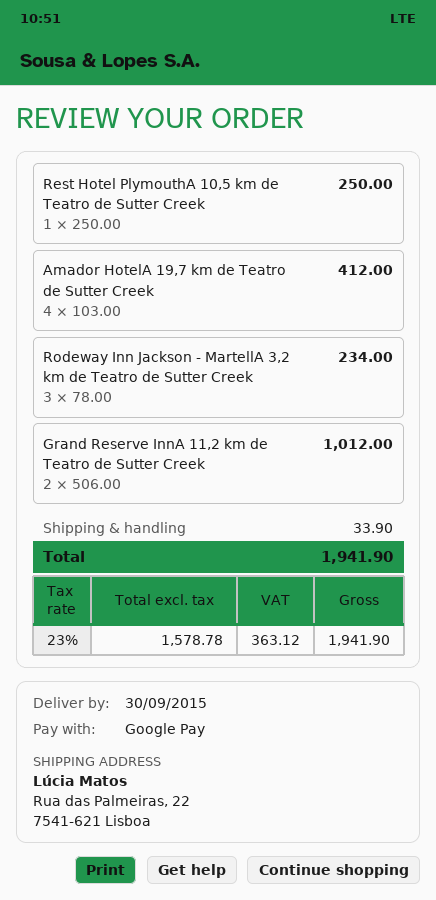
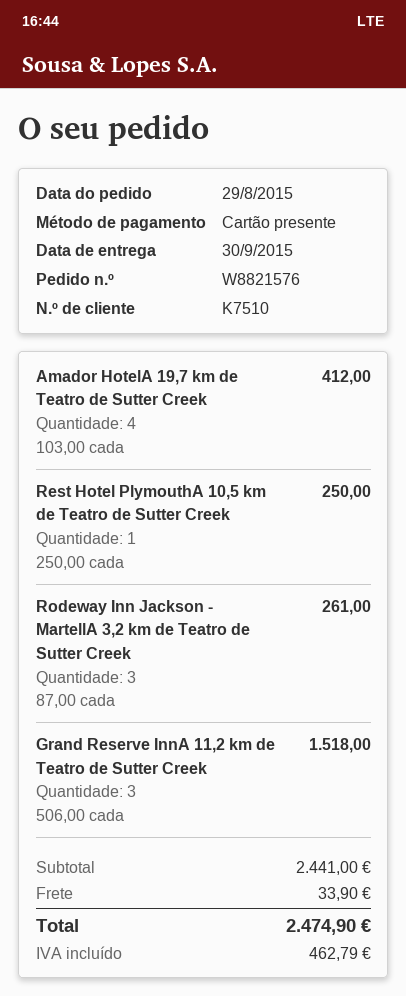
payment method: Google Pay -> gift card
Rodeway Inn Jackson - MartellA 3,2 km de Teatro de Sutter Creek: 3 x 78.00 = 234.00 -> 3 x 87.00 = 261.00
Grand Reserve InnA 11,2 km de Teatro de Sutter Creek: 2 x 506.00 = 1012.00 -> 3 x 506.00 = 1518.00
tax: 363.12 -> 462.79
total: 1941.90 -> 2474.90

